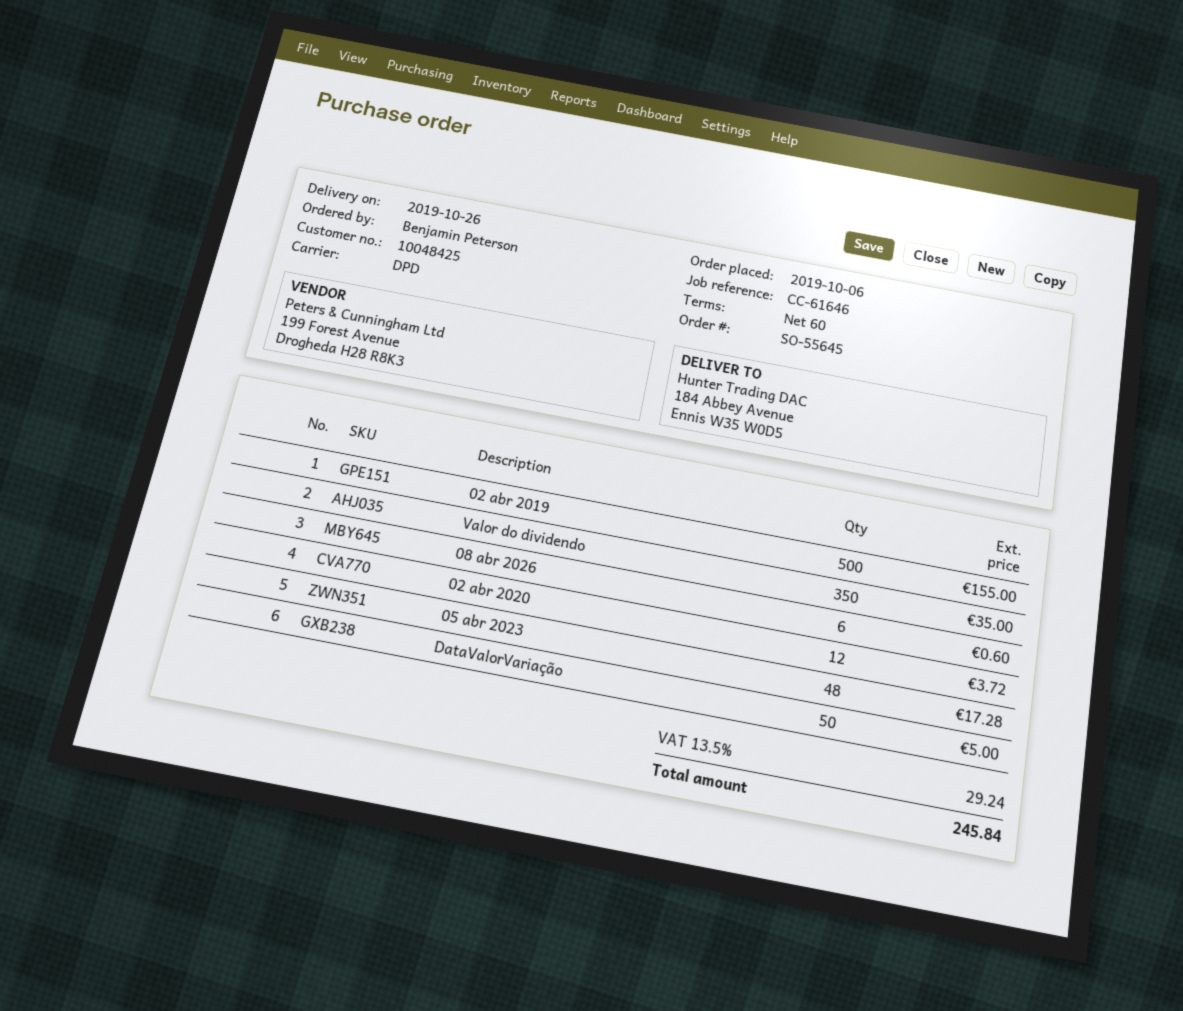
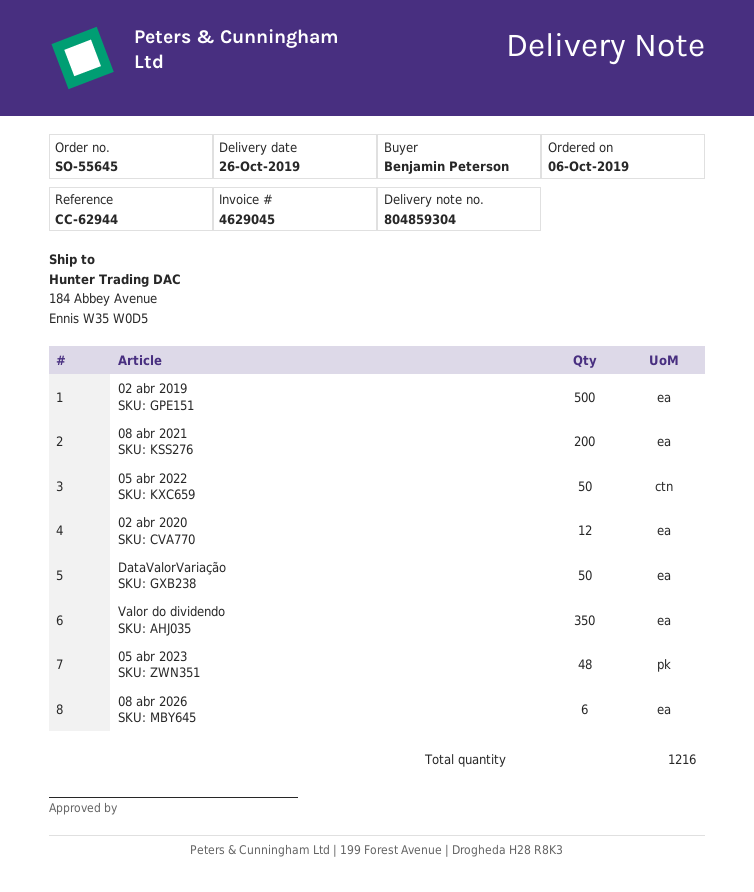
reference: CC-61646 -> CC-62944
08 abr 2021: none -> 200
05 abr 2022: none -> 50

